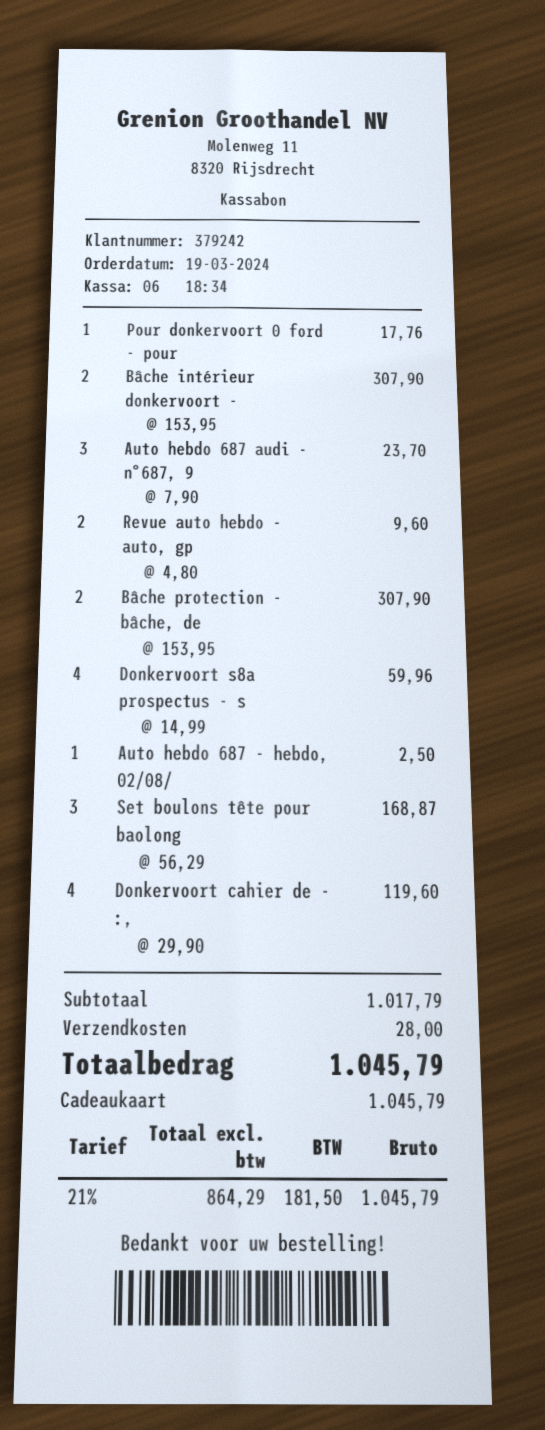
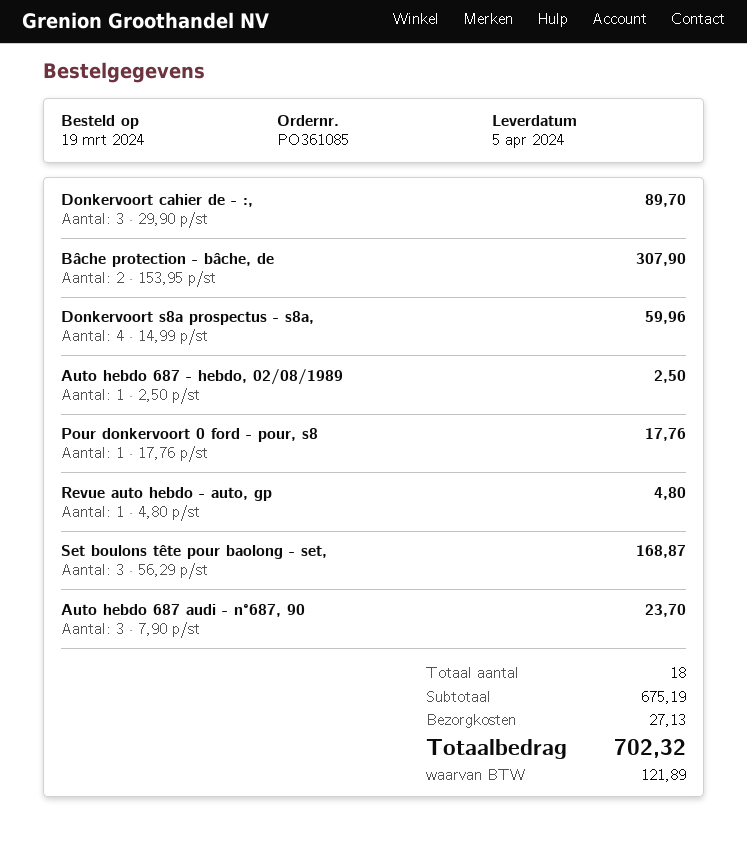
Bâche intérieur donkervoort -: 2 x 153.95 = 307.90 -> none
Revue auto hebdo - auto, gp: 2 x 4.80 = 9.60 -> 1 x 4.80 = 4.80
Donkervoort cahier de - :,: 4 x 29.90 = 119.60 -> 3 x 29.90 = 89.70
subtotal: 1017.79 -> 675.19
shipping: 28.00 -> 27.13
tax: 181.50 -> 121.89
total: 1045.79 -> 702.32

